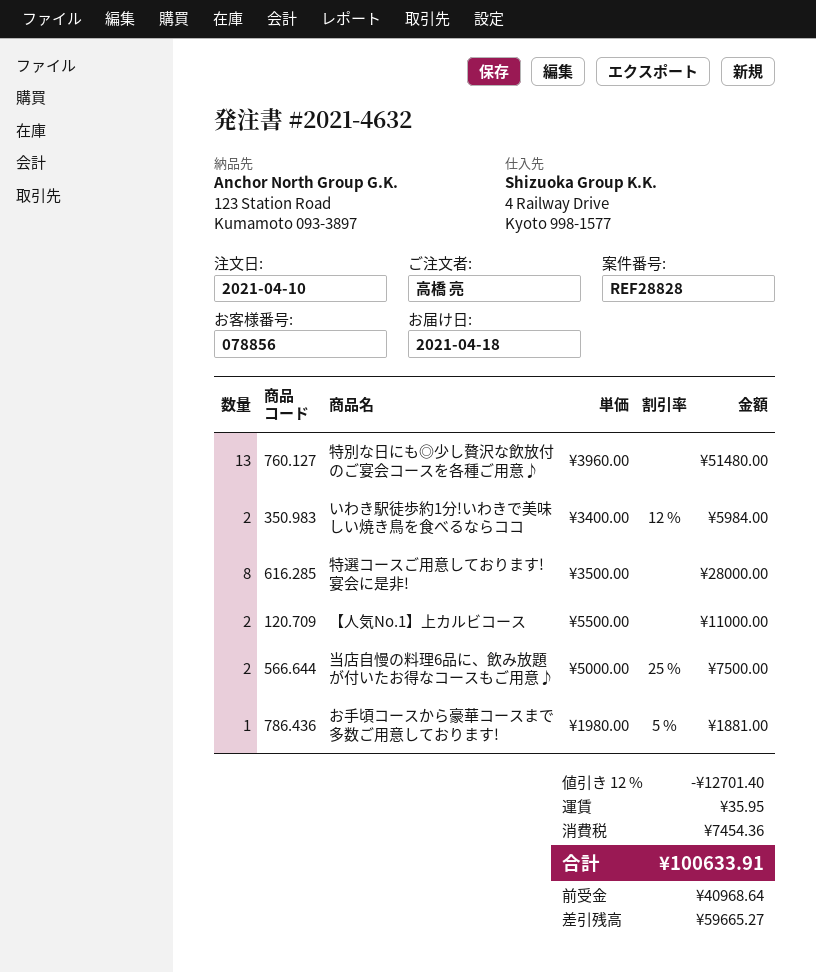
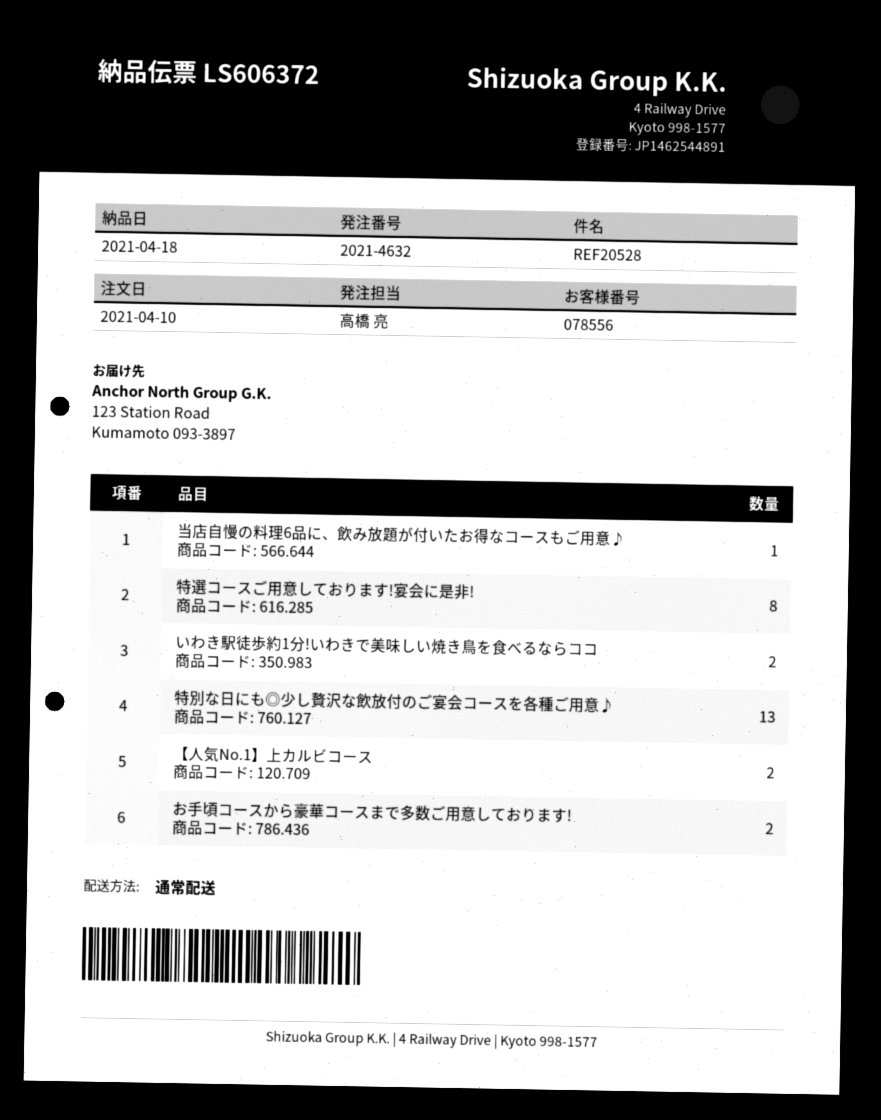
customer number: 078856 -> 078556
reference: REF28828 -> REF20528
当店自慢の料理6品に、飲み放題が付いたお得なコースもご用意♪: 2 -> 1
お手頃コースから豪華コースまで多数ご用意しております!: 1 -> 2

